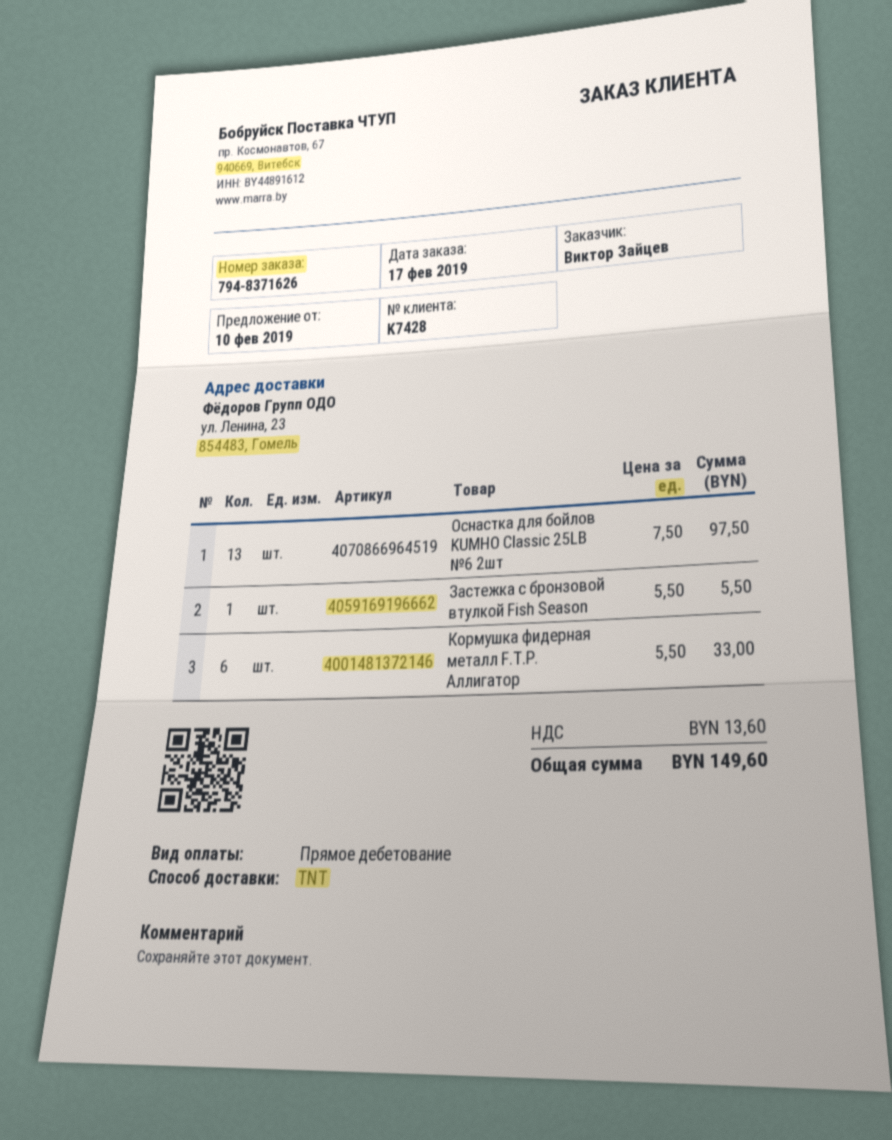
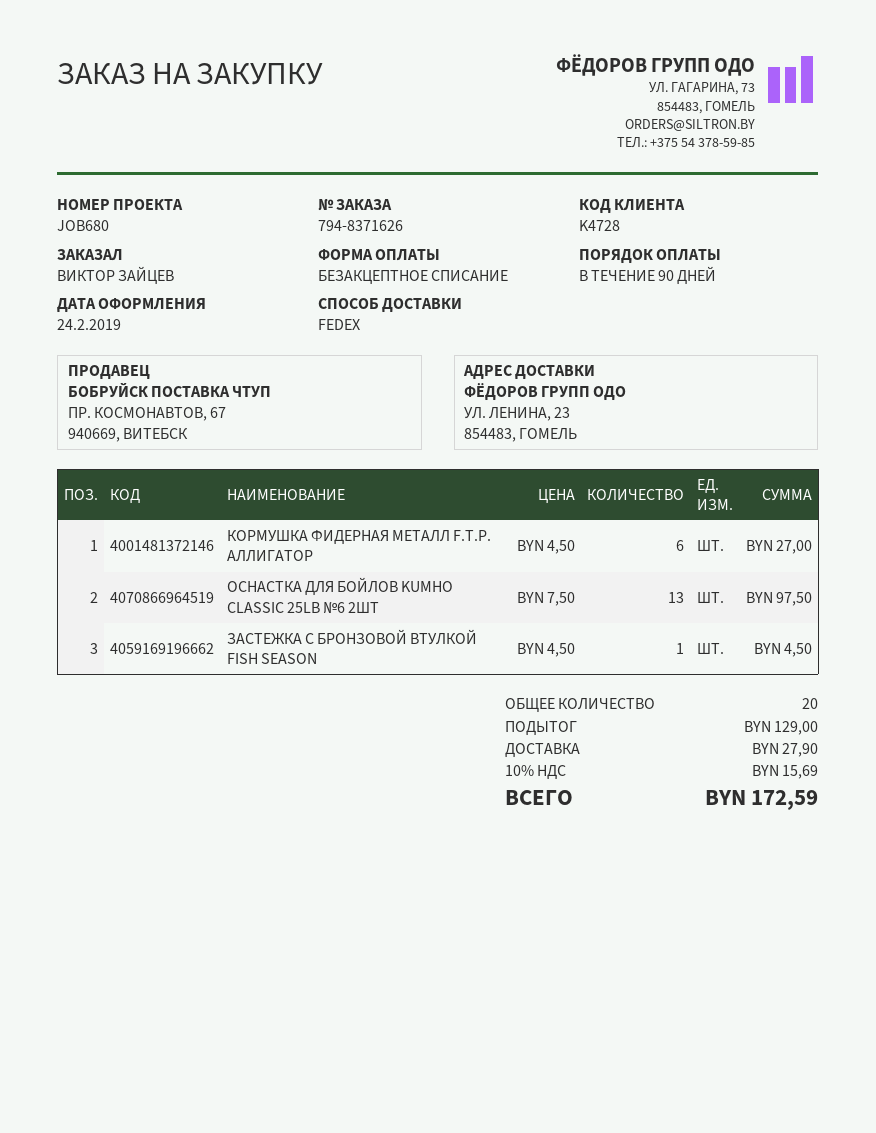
order date: 2019-02-17 -> 2019-02-24
customer number: K7428 -> K4728
shipping method: TNT -> FedEx
Застежка с бронзовой втулкой Fish Season: 1 x 5.50 = 5.50 -> 1 x 4.50 = 4.50
Кормушка фидерная металл F.T.P. Аллигатор: 6 x 5.50 = 33.00 -> 6 x 4.50 = 27.00
shipping: none -> 27.90
tax: 13.60 -> 15.69
total: 149.60 -> 172.59

